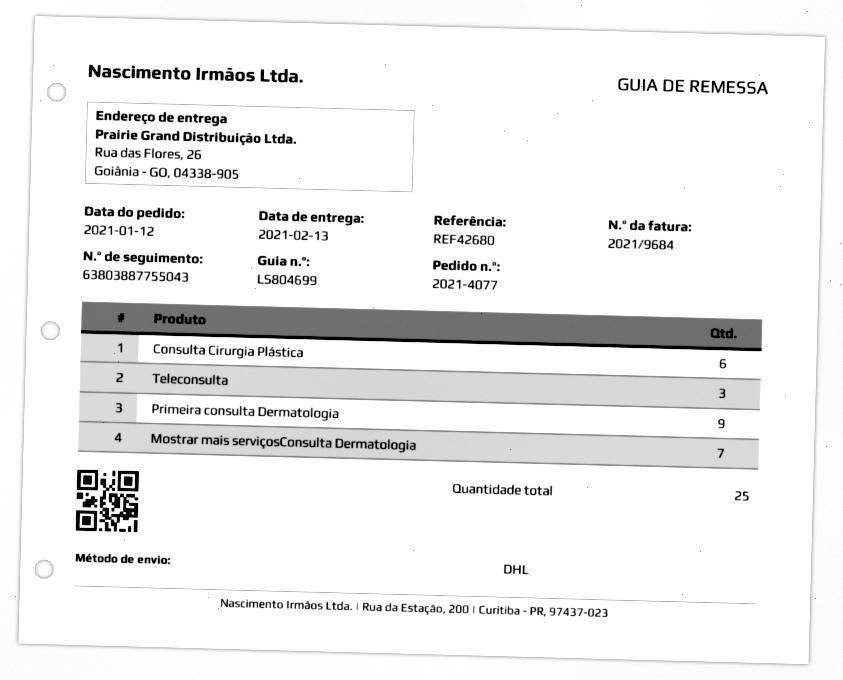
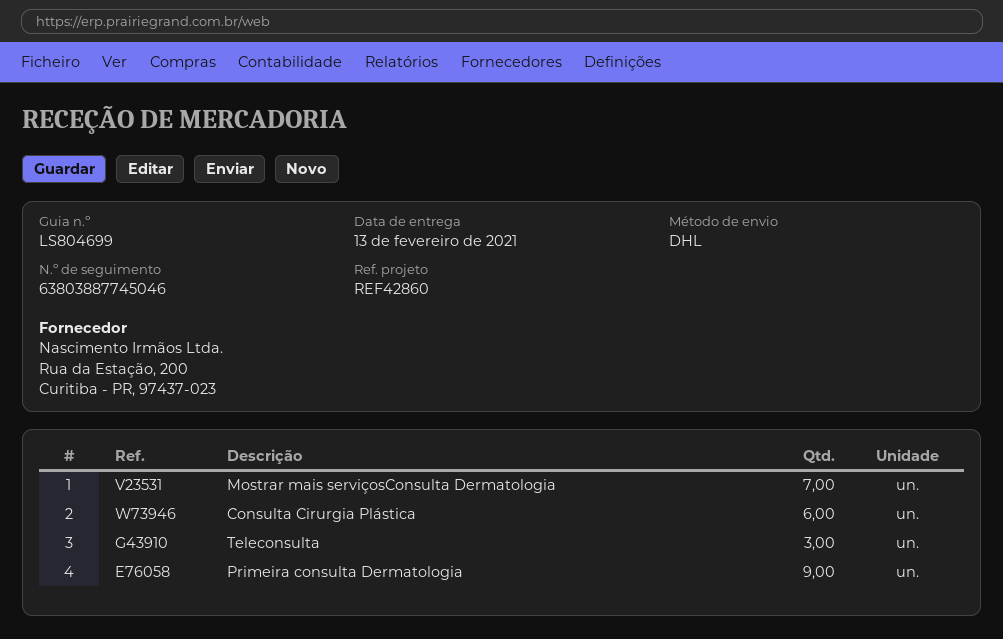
reference: REF42680 -> REF42860
tracking number: 63803887755043 -> 63803887745046

